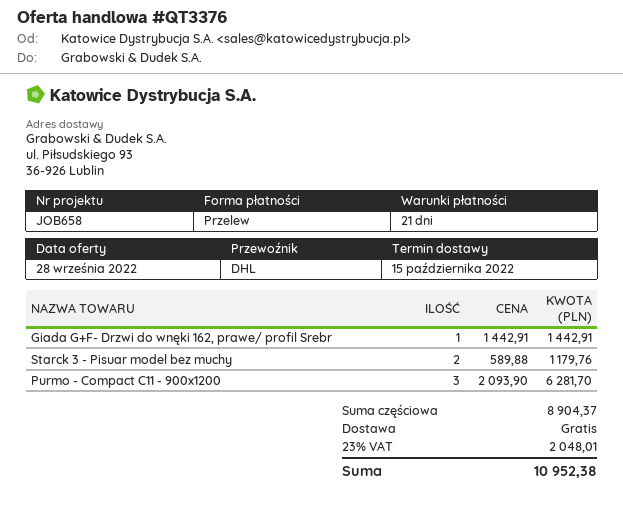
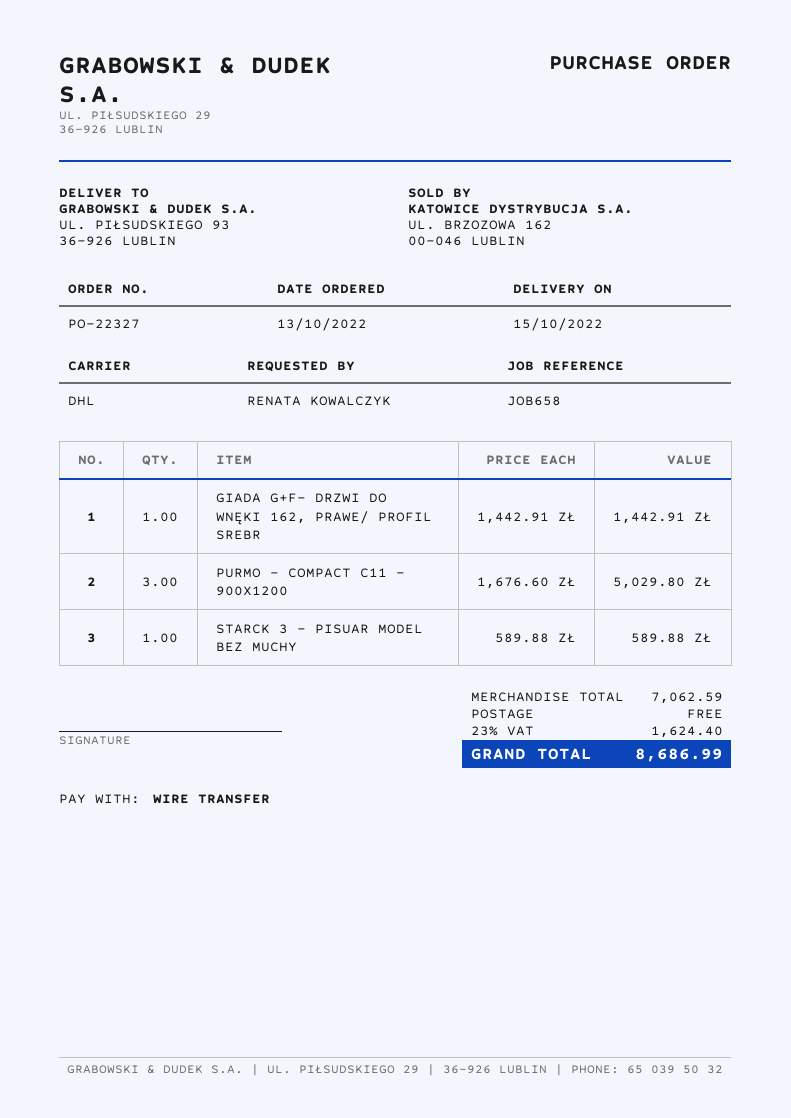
Starck 3 - Pisuar model bez muchy: 2 x 589.88 = 1179.76 -> 1 x 589.88 = 589.88
Purmo - Compact C11 - 900x1200: 3 x 2093.90 = 6281.70 -> 3 x 1676.60 = 5029.80
subtotal: 8904.37 -> 7062.59
tax: 23% = 2048.01 -> 23% = 1624.40
total: 10952.38 -> 8686.99

